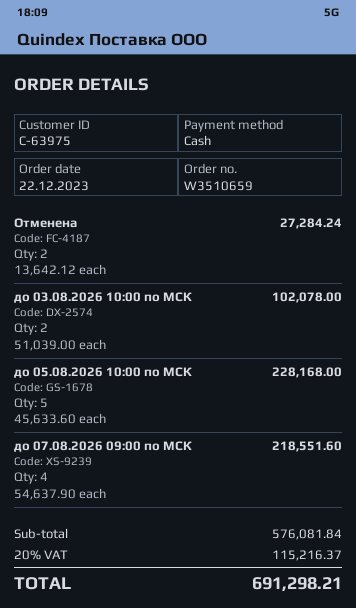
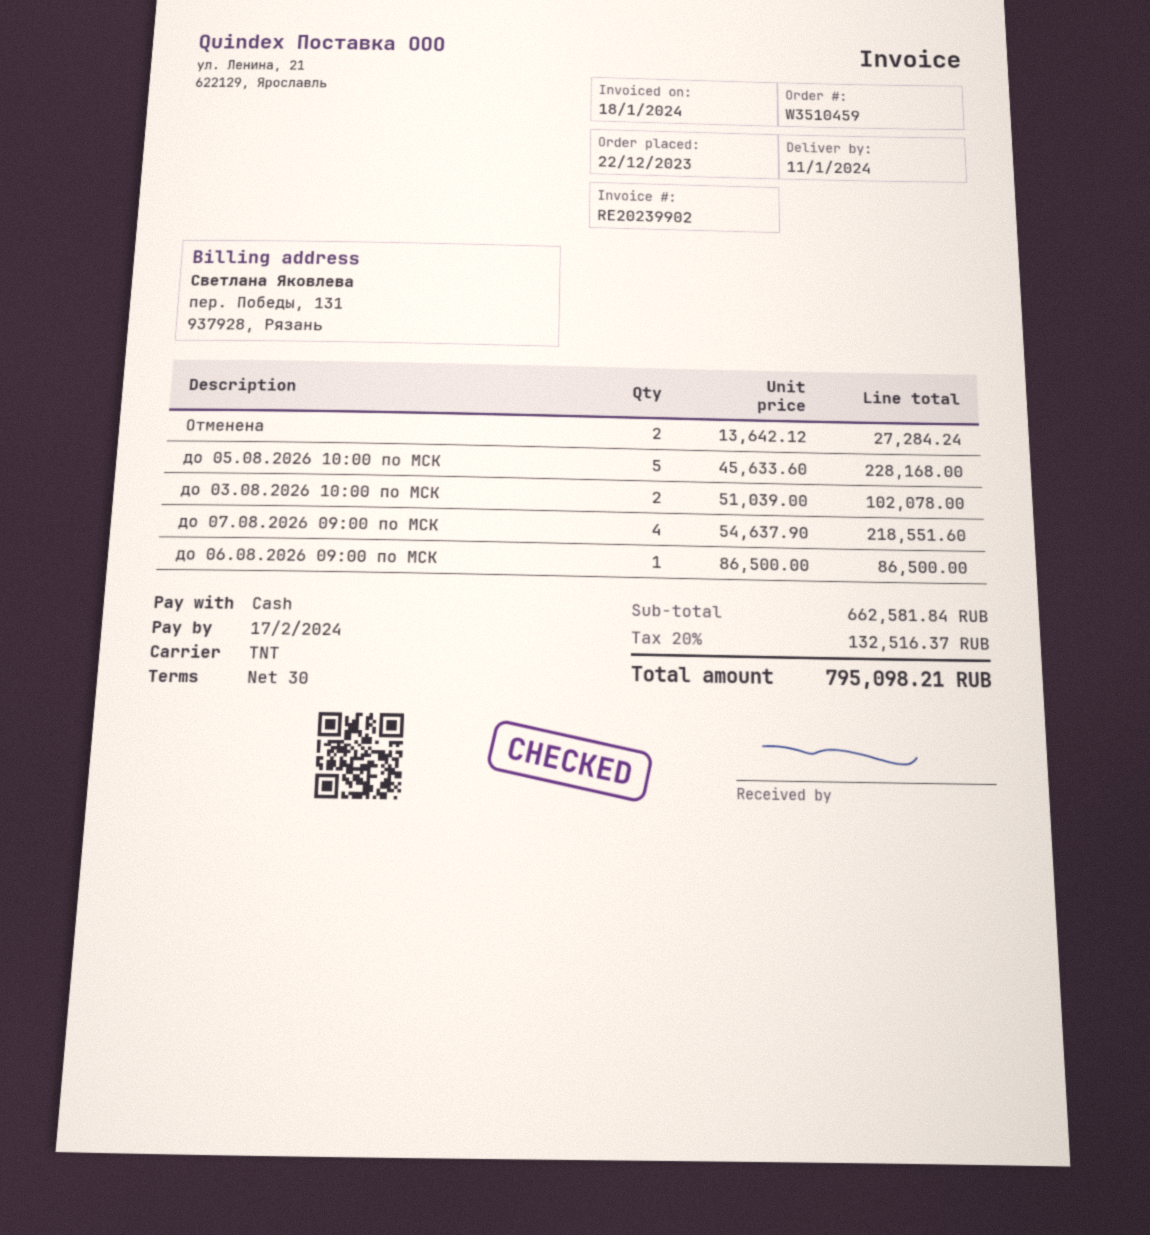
order number: W3510659 -> W3510459
до 06.08.2026 09:00 по МСК: none -> 1 x 86500.00 = 86500.00
subtotal: 576081.84 -> 662581.84
tax: 20% = 115216.37 -> 20% = 132516.37
total: 691298.21 -> 795098.21

